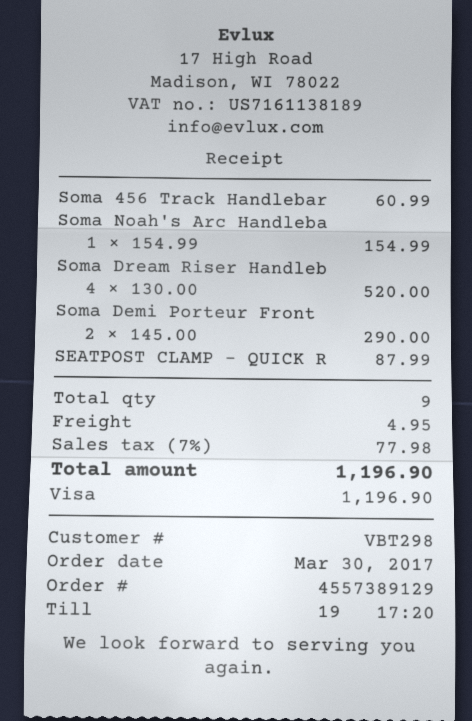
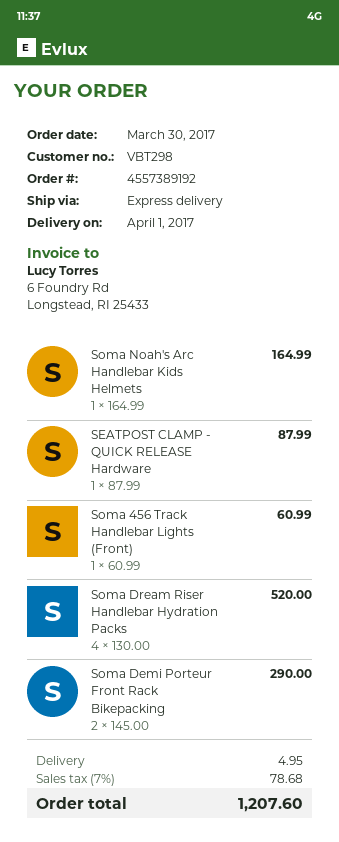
order number: 4557389129 -> 4557389192
Soma Noah's Arc Handleba: 1 x 154.99 = 154.99 -> 1 x 164.99 = 164.99
tax: 7% = 77.98 -> 7% = 78.68
total: 1196.90 -> 1207.60

